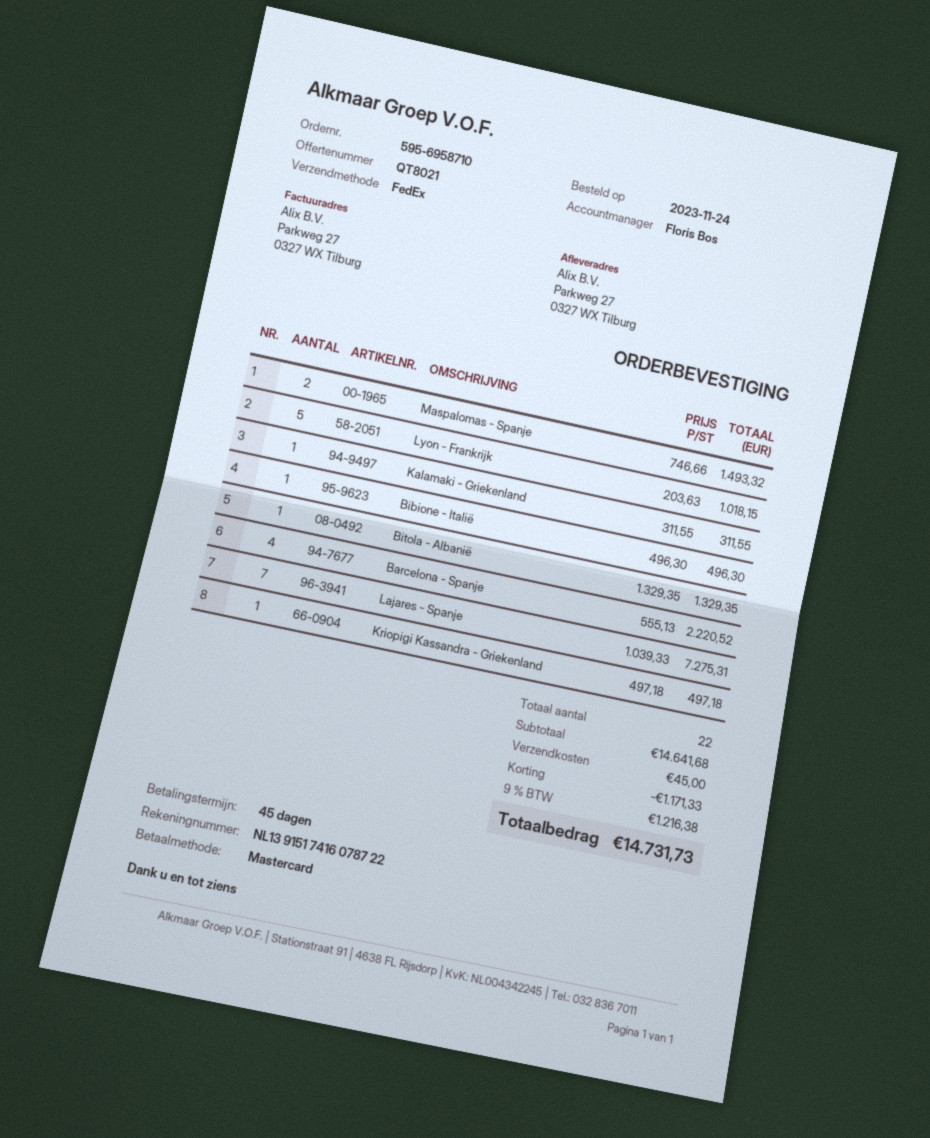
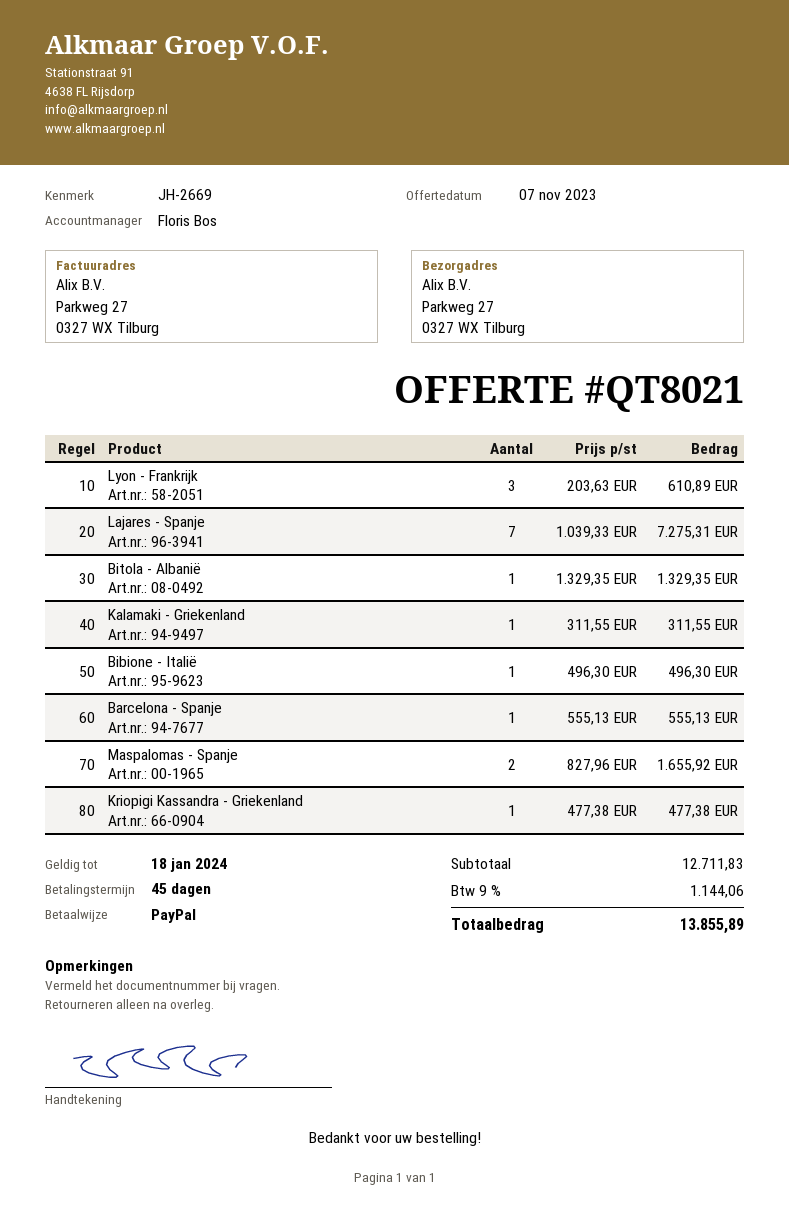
payment method: Mastercard -> PayPal
Maspalomas - Spanje: 2 x 746.66 = 1493.32 -> 2 x 827.96 = 1655.92
Lyon - Frankrijk: 5 x 203.63 = 1018.15 -> 3 x 203.63 = 610.89
Barcelona - Spanje: 4 x 555.13 = 2220.52 -> 1 x 555.13 = 555.13
Kriopigi Kassandra - Griekenland: 1 x 497.18 = 497.18 -> 1 x 477.38 = 477.38
subtotal: 14641.68 -> 12711.83
discount: 1171.33 -> none
shipping: 45.00 -> none
tax: 9% = 1216.38 -> 9% = 1144.06
total: 14731.73 -> 13855.89

